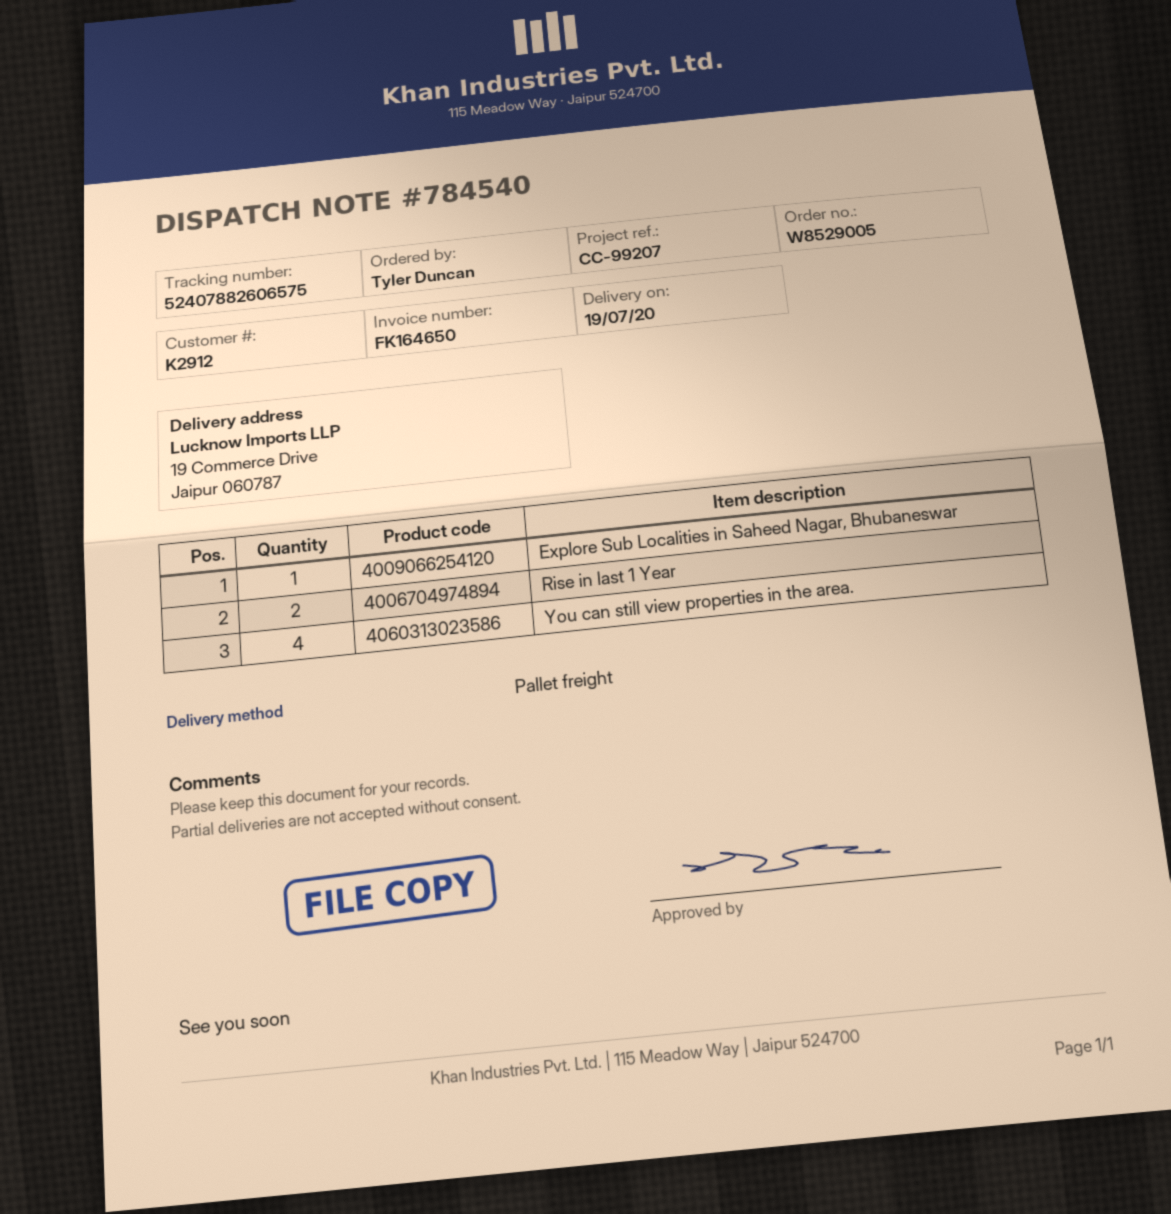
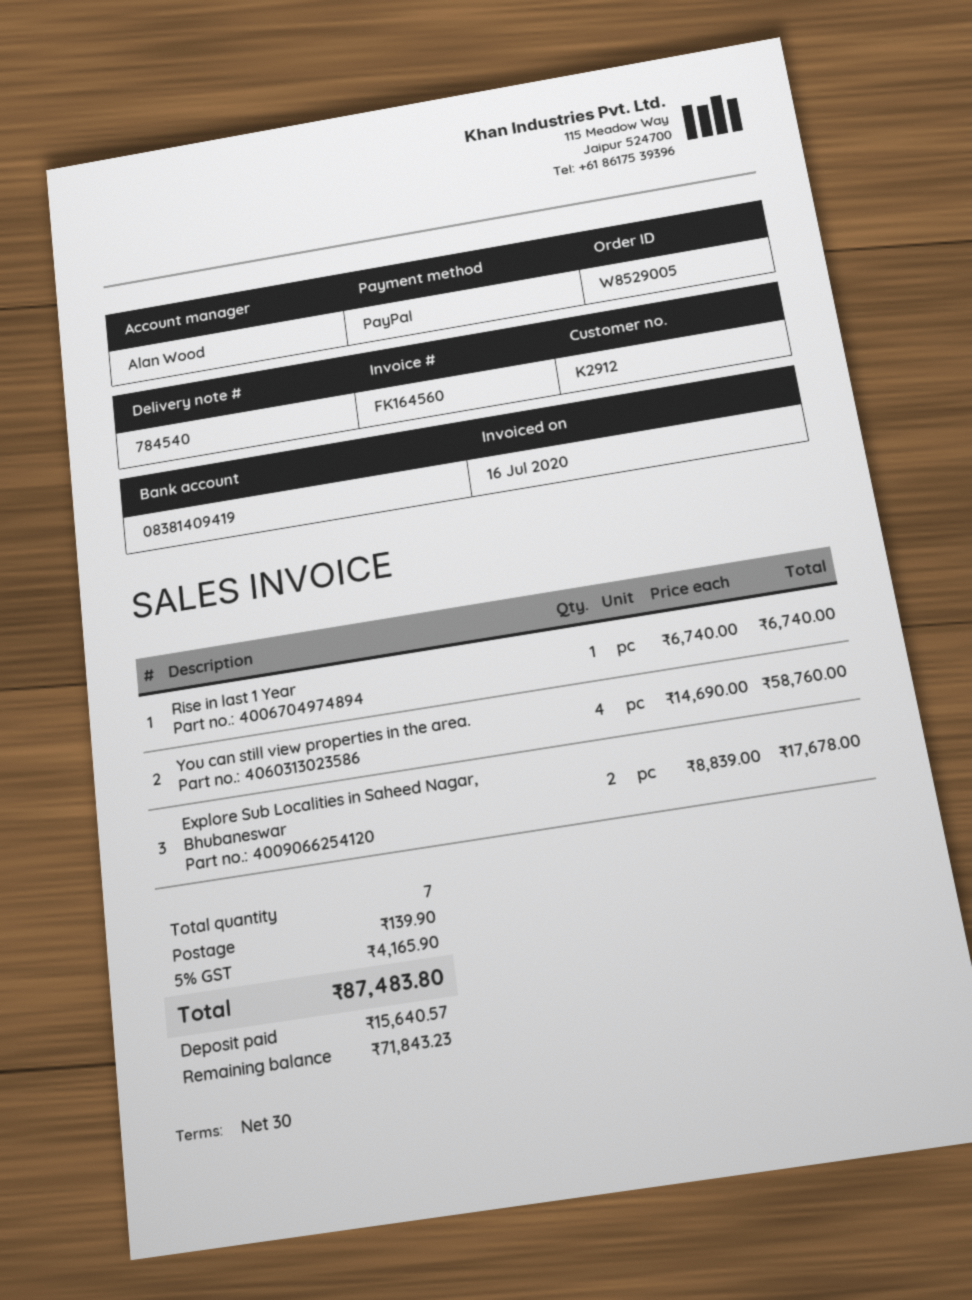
invoice number: FK164650 -> FK164560
Explore Sub Localities in Saheed Nagar, Bhubaneswar: 1 -> 2
Rise in last 1 Year: 2 -> 1

